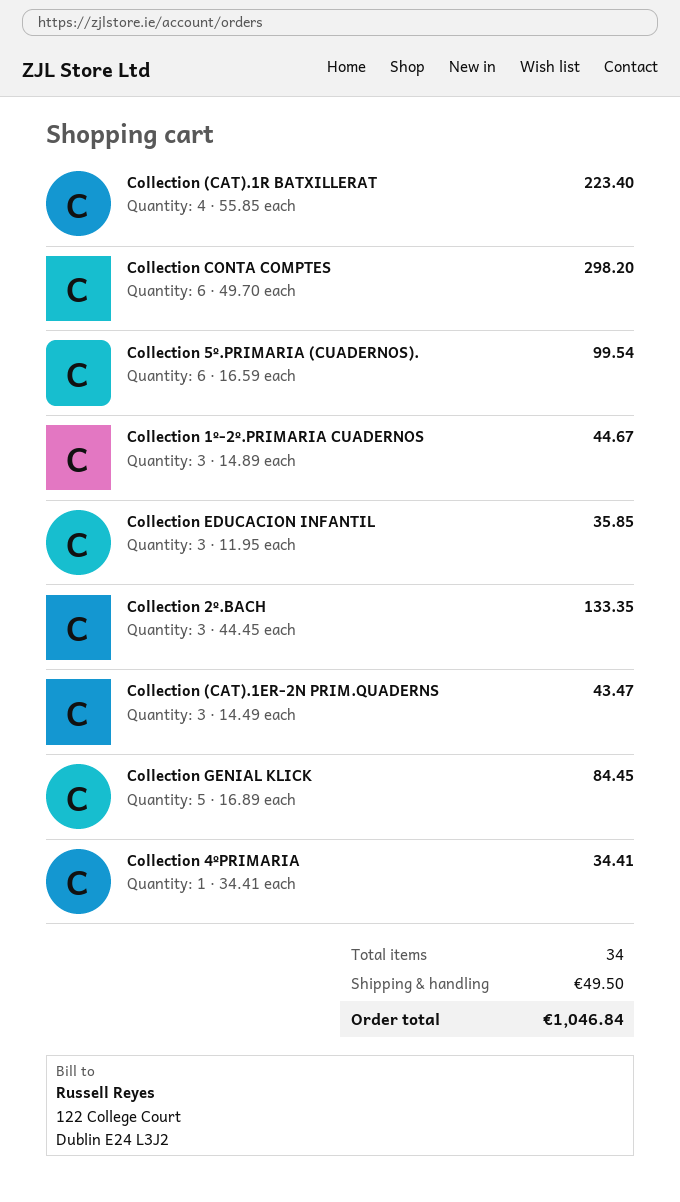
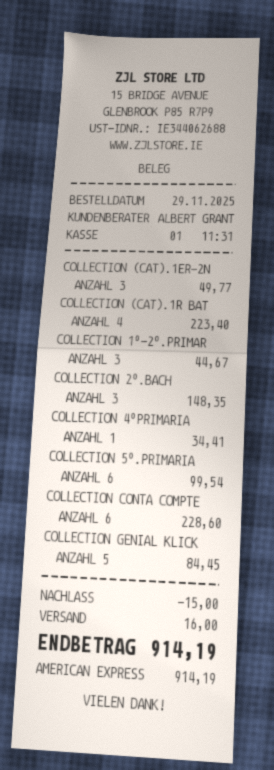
Collection CONTA COMPTES: 6 for 298.20 -> 6 for 228.60
Collection EDUCACION INFANTIL: 3 for 35.85 -> none
Collection 2º.BACH: 3 for 133.35 -> 3 for 148.35
Collection (CAT).1ER-2N PRIM.QUADERNS: 3 for 43.47 -> 3 for 49.77
discount: none -> 15.00
shipping: 49.50 -> 16.00
total: 1046.84 -> 914.19

